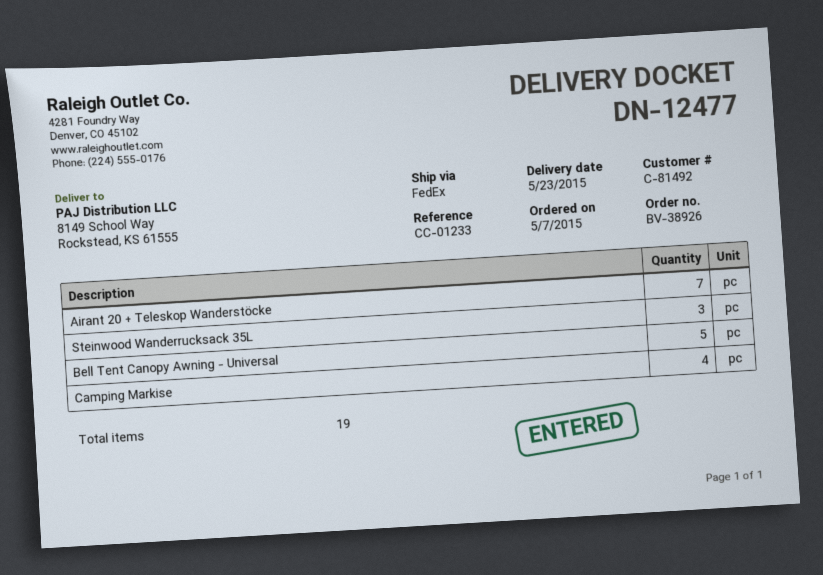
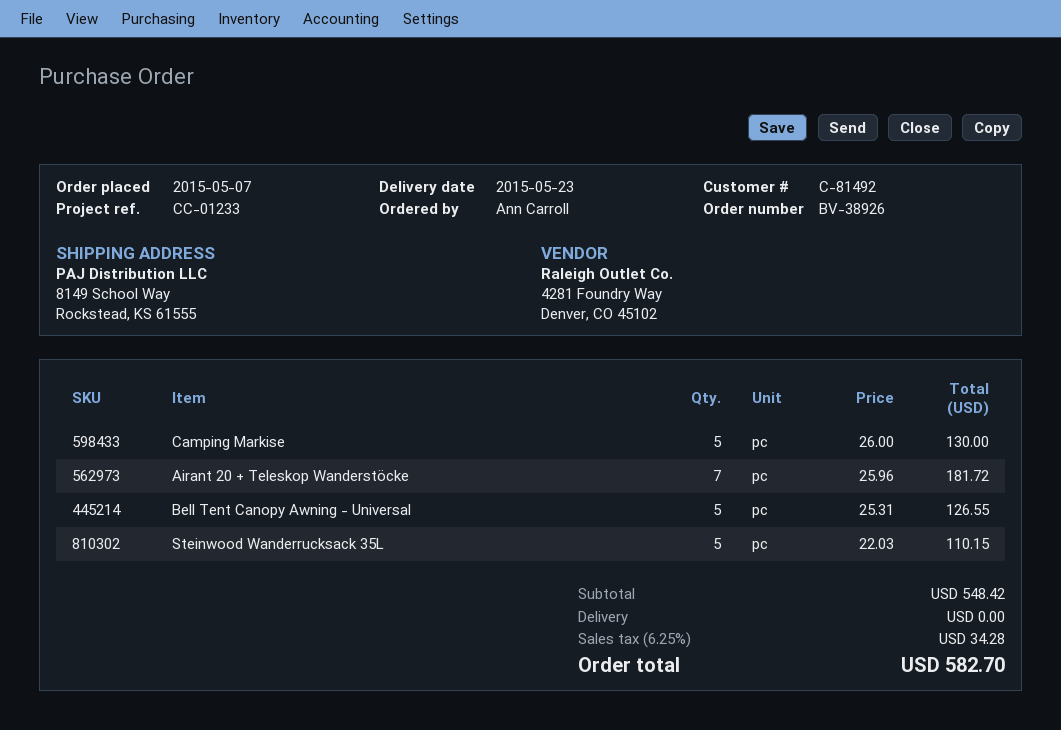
Steinwood Wanderrucksack 35L: 3 -> 5
Camping Markise: 4 -> 5

